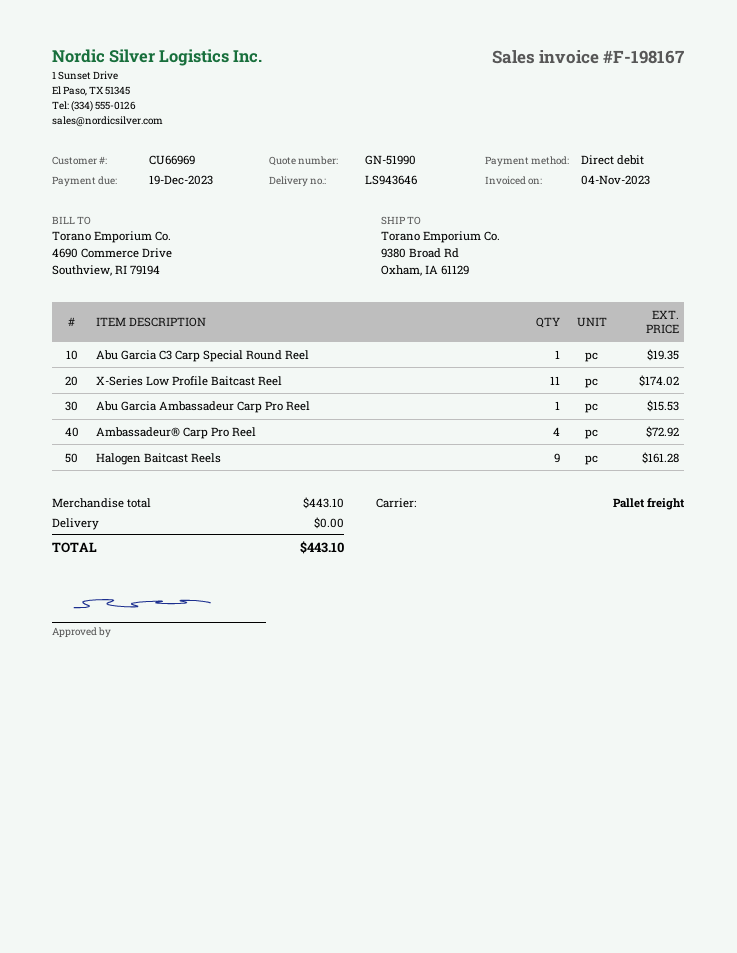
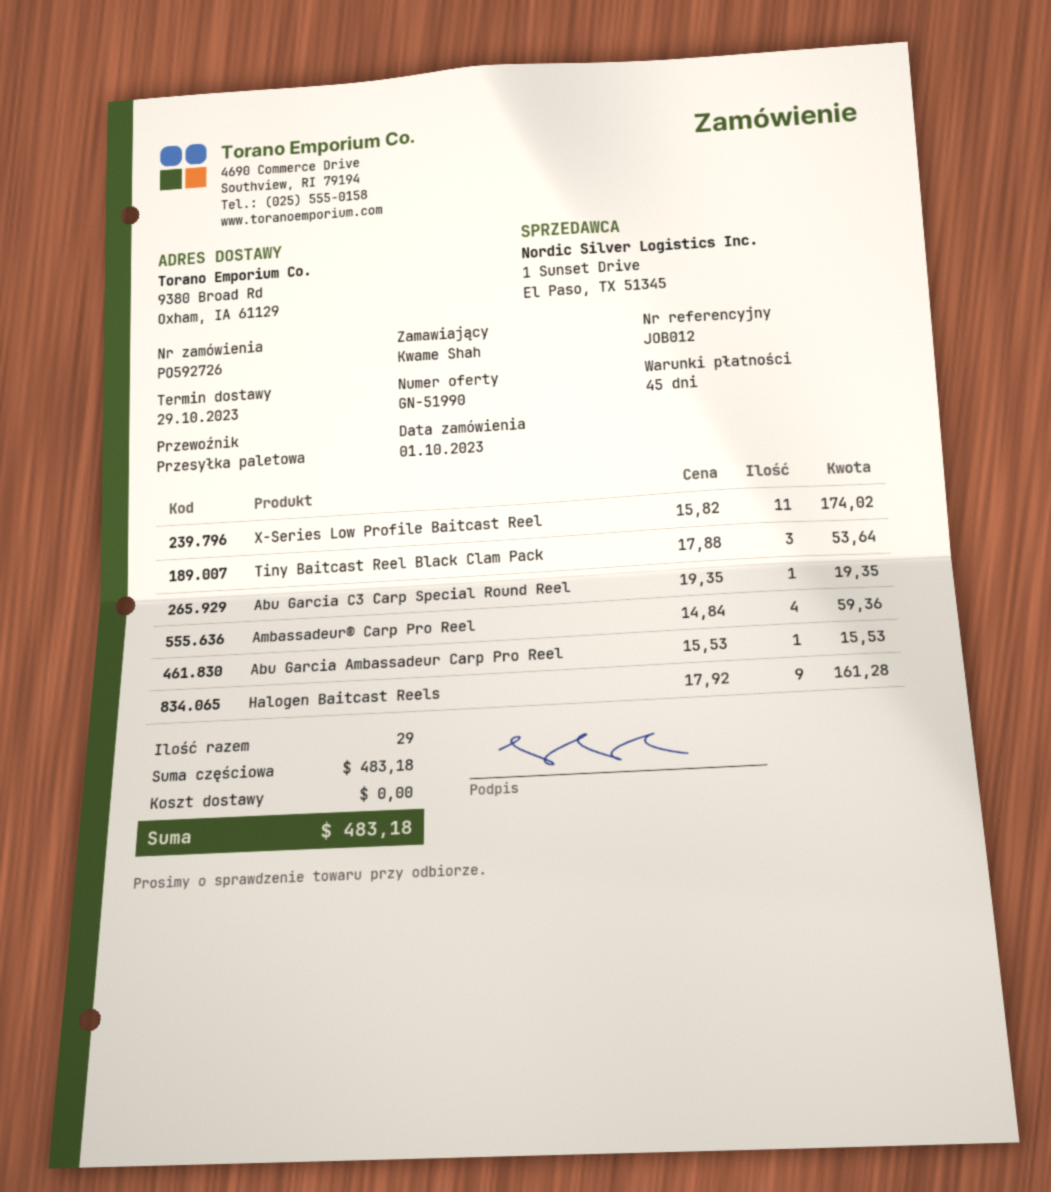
Ambassadeur® Carp Pro Reel: 4 for 72.92 -> 4 for 59.36
Tiny Baitcast Reel Black Clam Pack: none -> 3 for 53.64
subtotal: 443.10 -> 483.18
total: 443.10 -> 483.18

